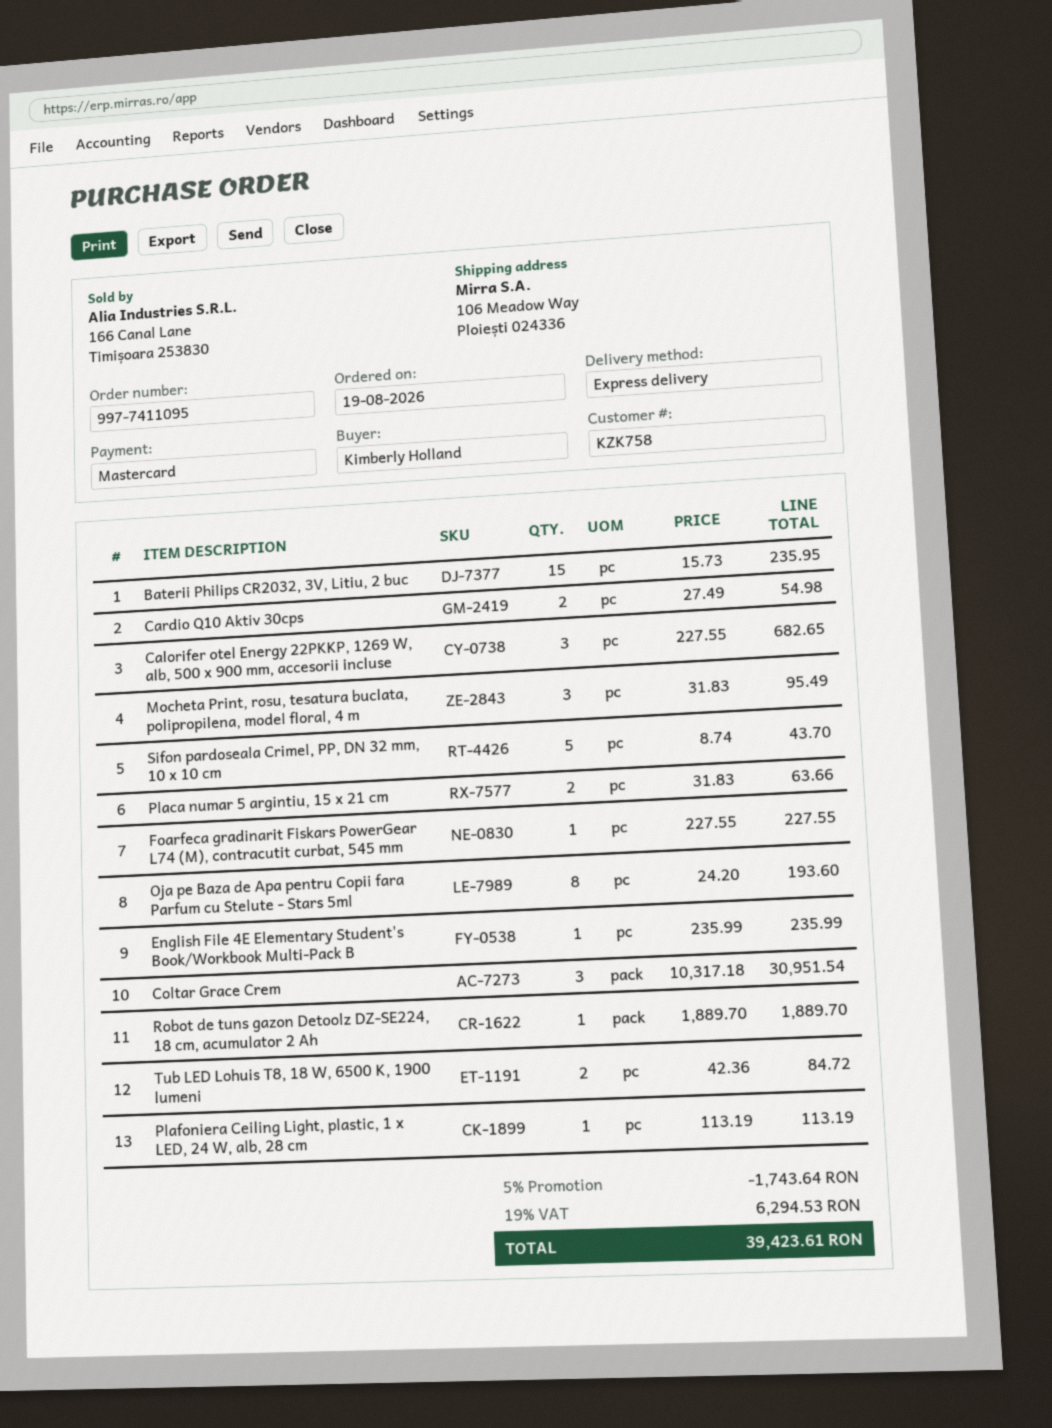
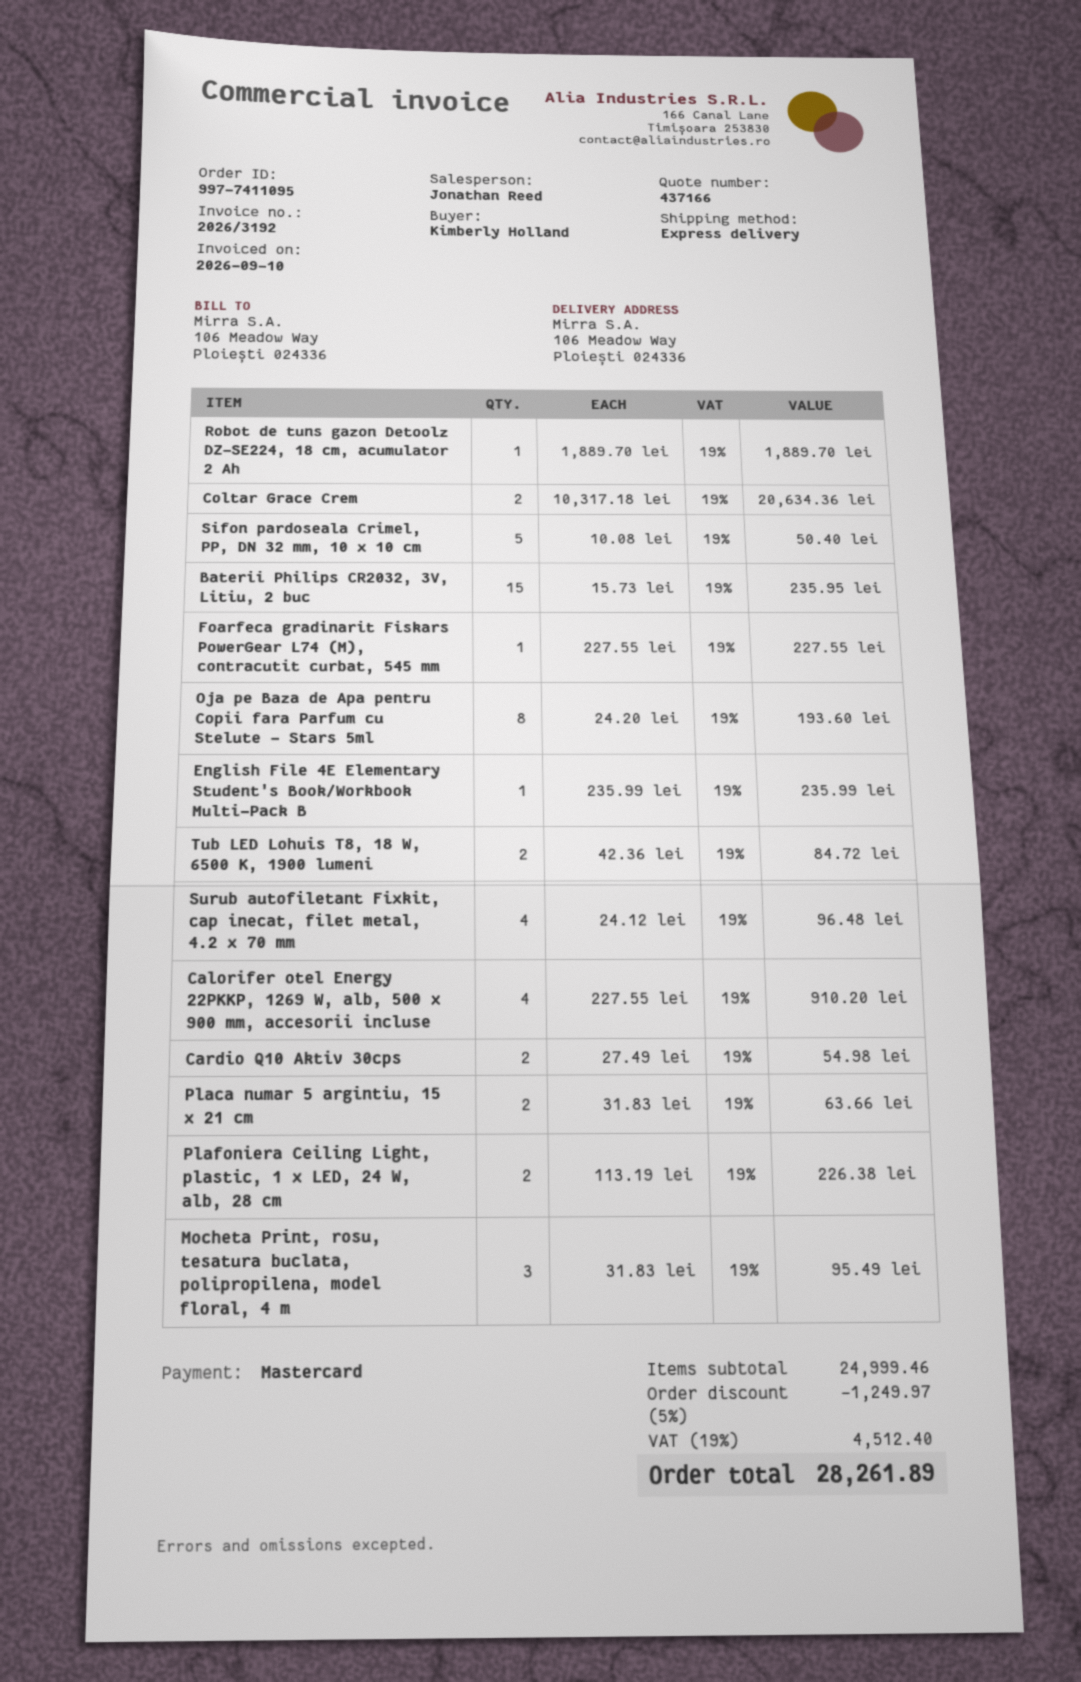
Calorifer otel Energy 22PKKP, 1269 W, alb, 500 x 900 mm, accesorii incluse: 3 x 227.55 = 682.65 -> 4 x 227.55 = 910.20
Sifon pardoseala Crimel, PP, DN 32 mm, 10 x 10 cm: 5 x 8.74 = 43.70 -> 5 x 10.08 = 50.40
Coltar Grace Crem: 3 x 10317.18 = 30951.54 -> 2 x 10317.18 = 20634.36
Plafoniera Ceiling Light, plastic, 1 x LED, 24 W, alb, 28 cm: 1 x 113.19 = 113.19 -> 2 x 113.19 = 226.38
Surub autofiletant Fixkit, cap inecat, filet metal, 4.2 x 70 mm: none -> 4 x 24.12 = 96.48
discount: 5% = 1743.64 -> 5% = 1249.97
tax: 19% = 6294.53 -> 19% = 4512.40
total: 39423.61 -> 28261.89

